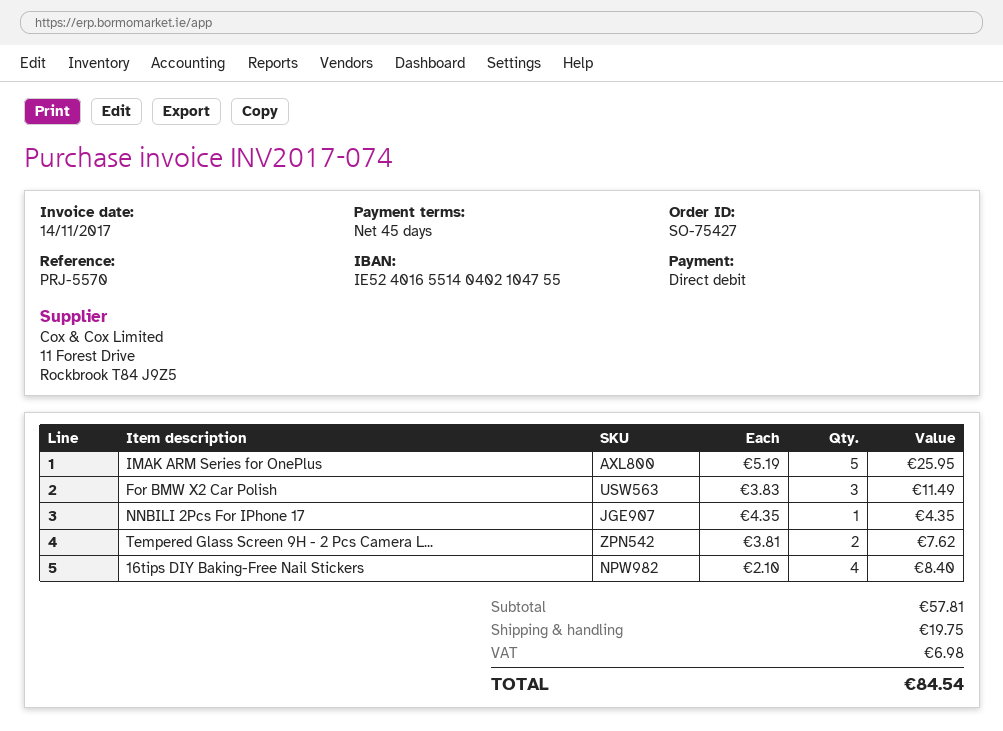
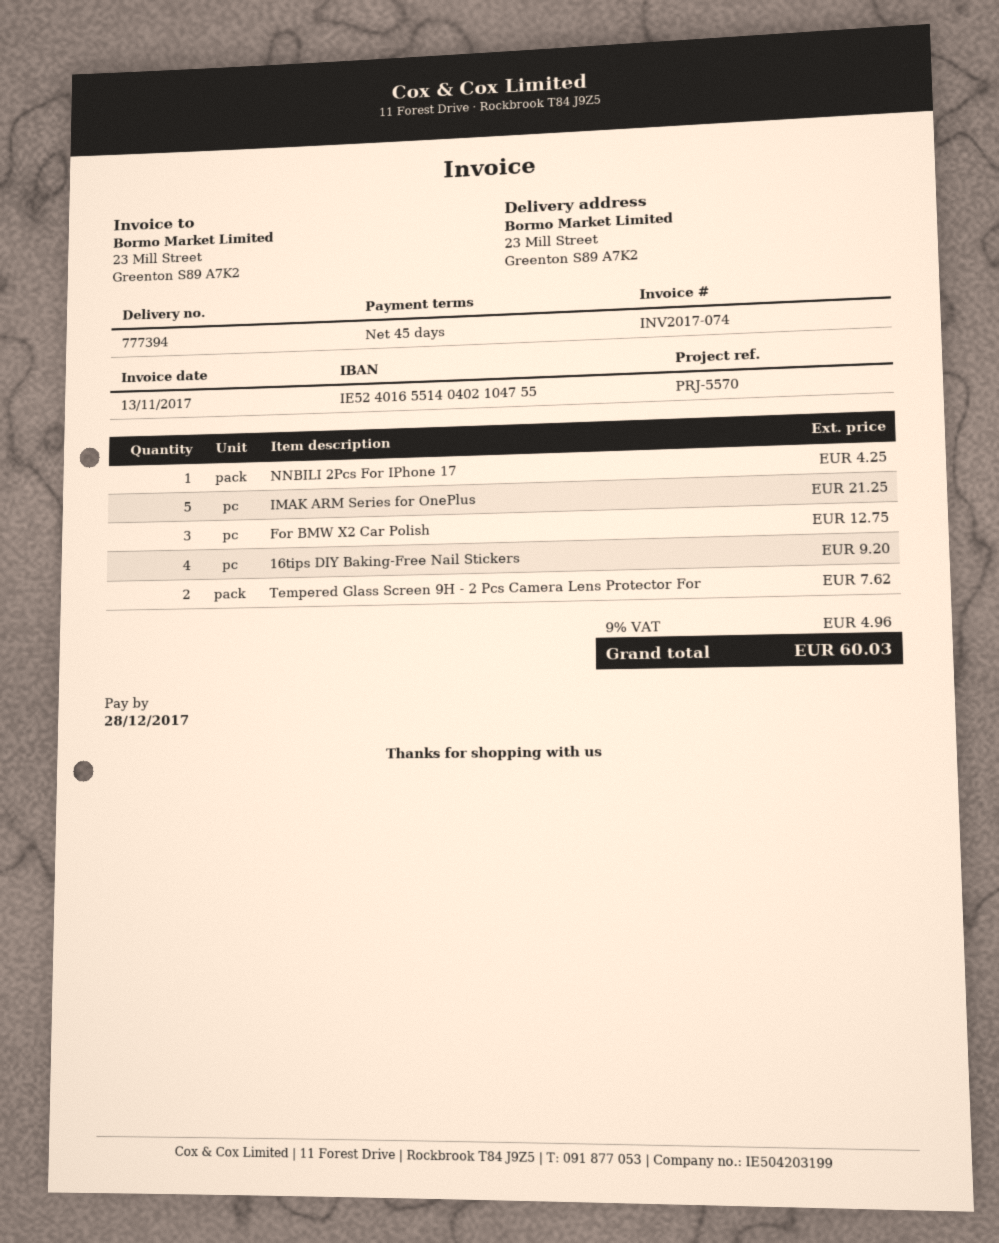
invoice date: 2017-11-14 -> 2017-11-13
IMAK ARM Series for OnePlus: 5 for 25.95 -> 5 for 21.25
For BMW X2 Car Polish: 3 for 11.49 -> 3 for 12.75
NNBILI 2Pcs For IPhone 17: 1 for 4.35 -> 1 for 4.25
16tips DIY Baking-Free Nail Stickers: 4 for 8.40 -> 4 for 9.20
shipping: 19.75 -> none
tax: 6.98 -> 4.96
total: 84.54 -> 60.03

